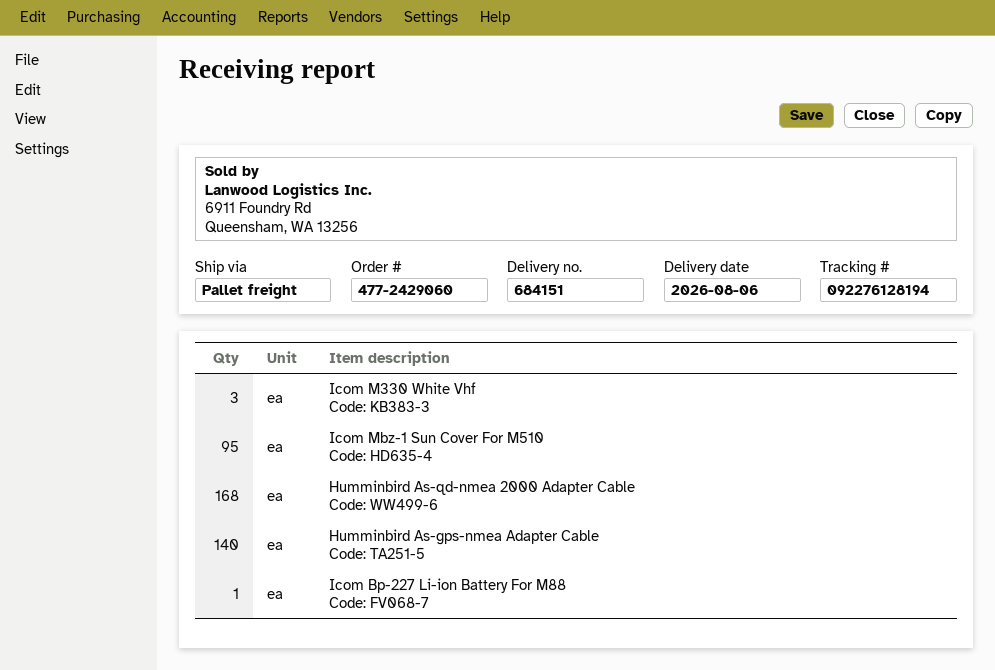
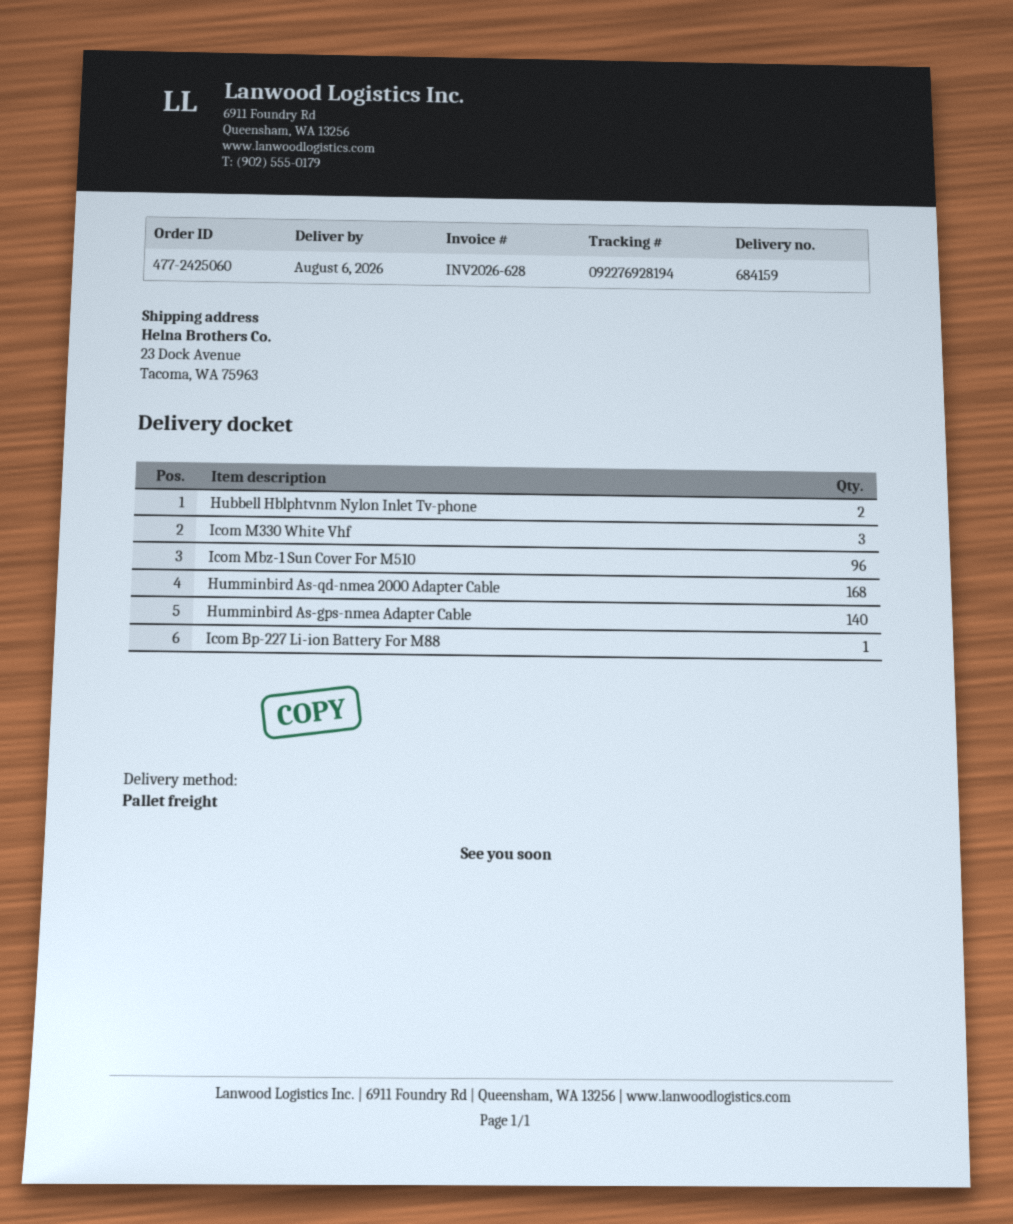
order number: 477-2429060 -> 477-2425060
delivery note number: 684151 -> 684159
tracking number: 092276128194 -> 092276928194
Icom Mbz-1 Sun Cover For M510: 95 -> 96
Hubbell Hblphtvnm Nylon Inlet Tv-phone: none -> 2

